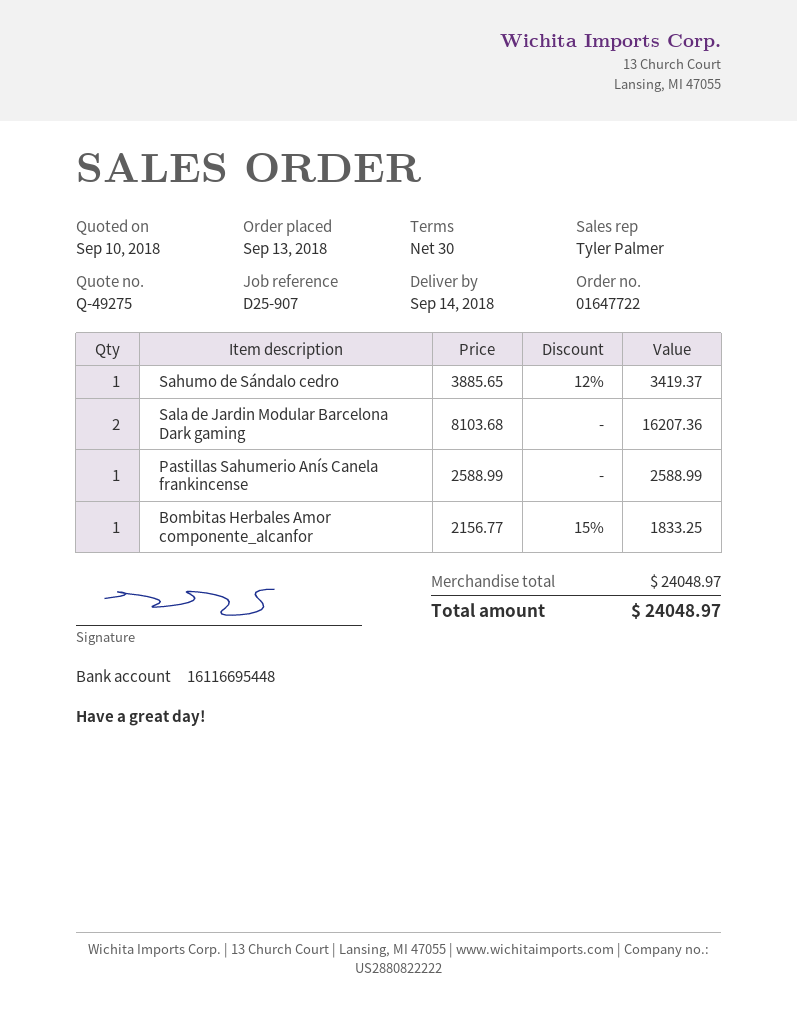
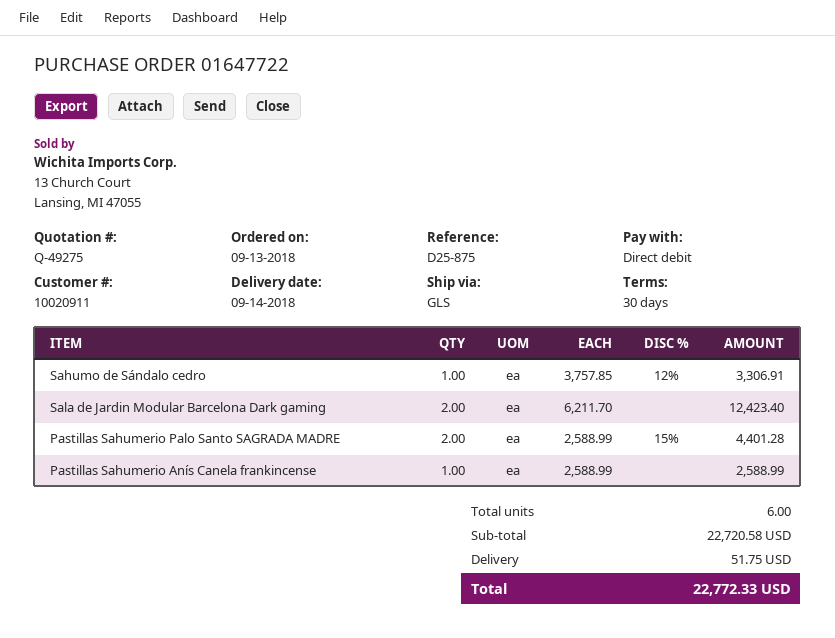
reference: D25-907 -> D25-875
Sahumo de Sándalo cedro: 1 x 3885.65 - 12% = 3419.37 -> 1 x 3757.85 - 12% = 3306.91
Sala de Jardin Modular Barcelona Dark gaming: 2 x 8103.68 = 16207.36 -> 2 x 6211.70 = 12423.40
Bombitas Herbales Amor componente_alcanfor: 1 x 2156.77 - 15% = 1833.25 -> none
Pastillas Sahumerio Palo Santo SAGRADA MADRE: none -> 2 x 2588.99 - 15% = 4401.28
subtotal: 24048.97 -> 22720.58
shipping: none -> 51.75
total: 24048.97 -> 22772.33

